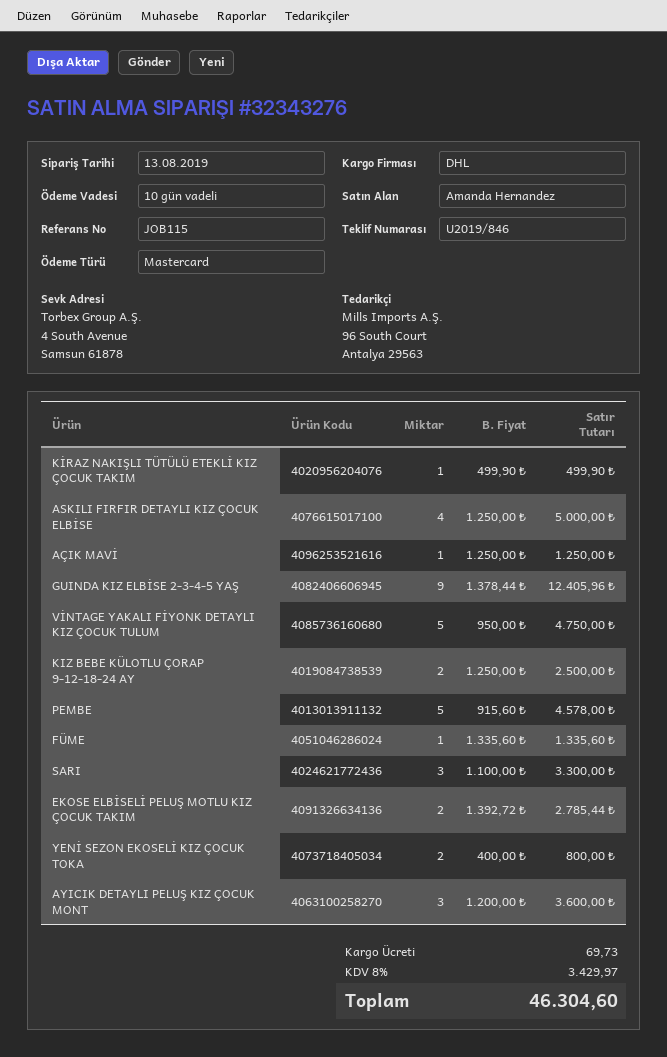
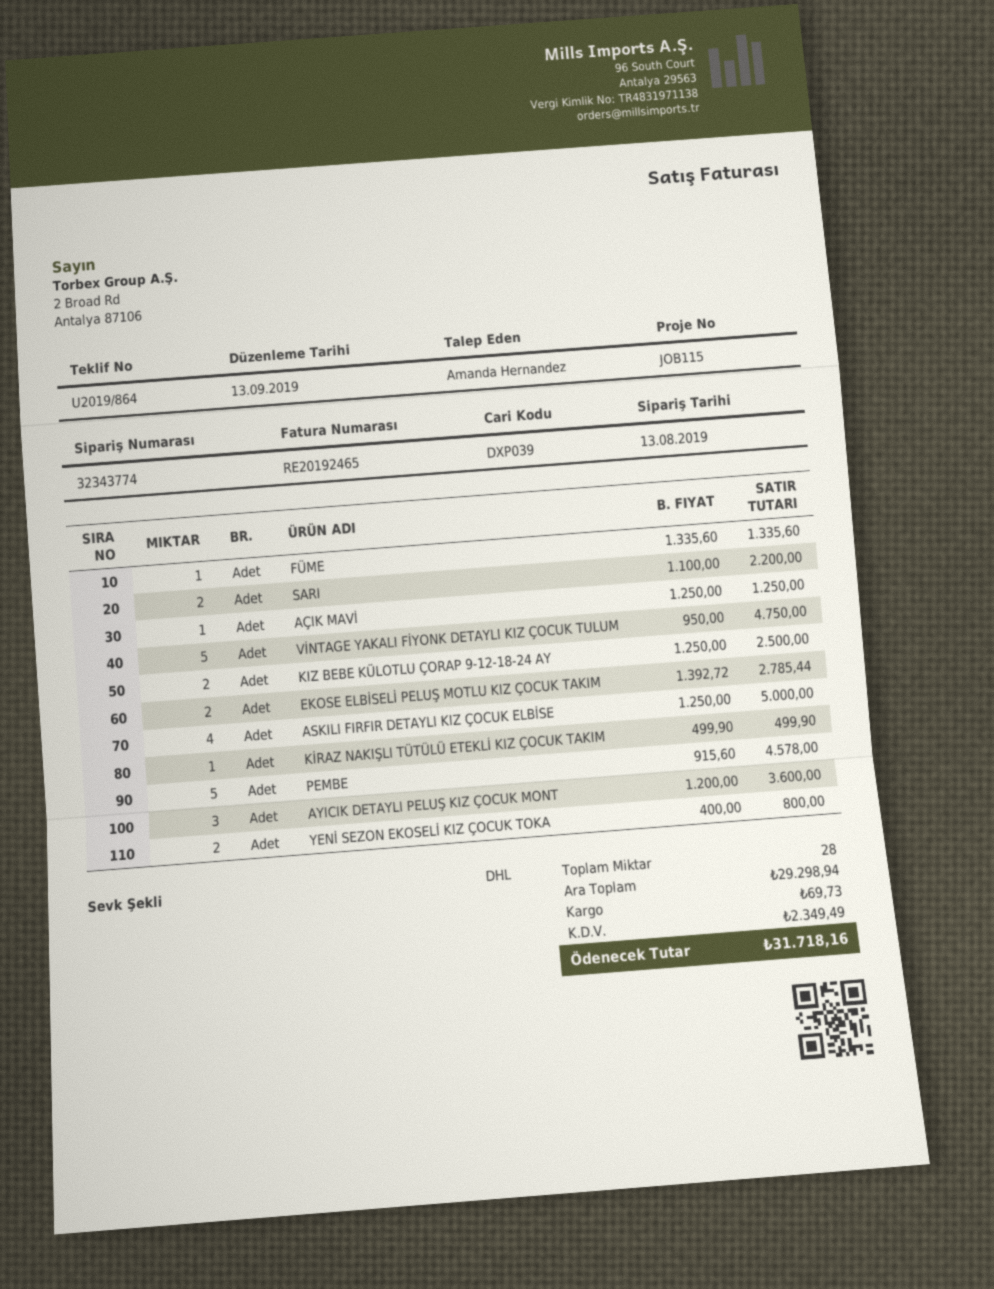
quote number: U2019/846 -> U2019/864
order number: 32343276 -> 32343774
GUINDA KIZ ELBİSE 2-3-4-5 YAŞ: 9 x 1378.44 = 12405.96 -> none
SARI: 3 x 1100.00 = 3300.00 -> 2 x 1100.00 = 2200.00
tax: 3429.97 -> 2349.49
total: 46304.60 -> 31718.16

